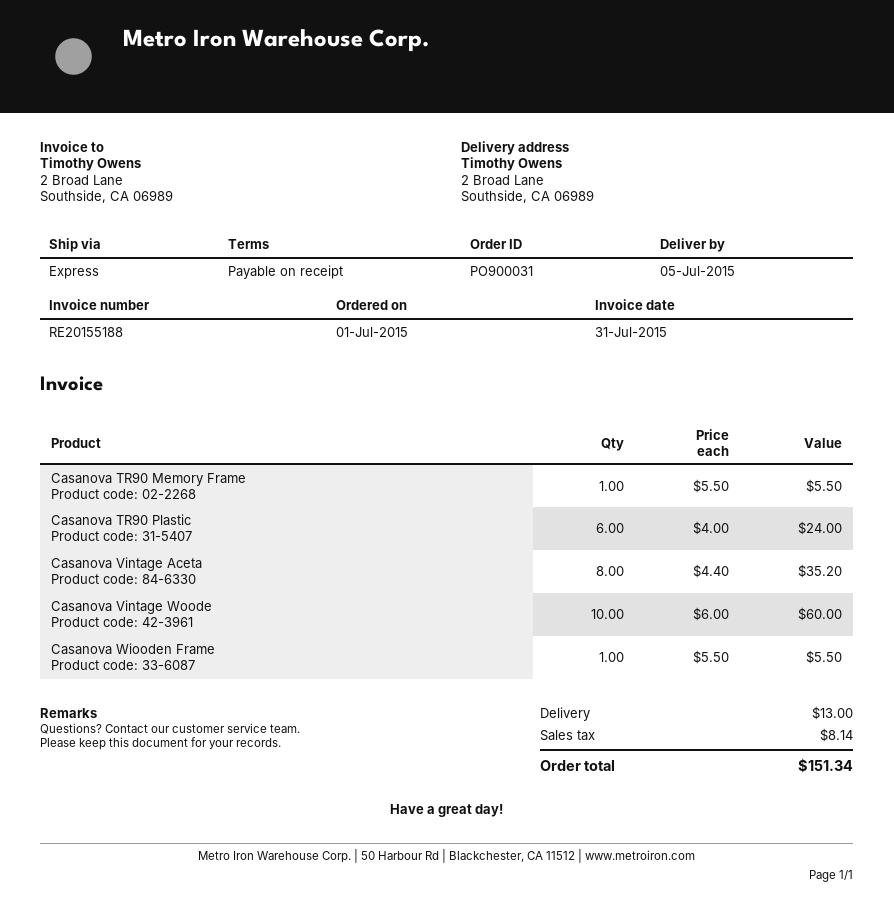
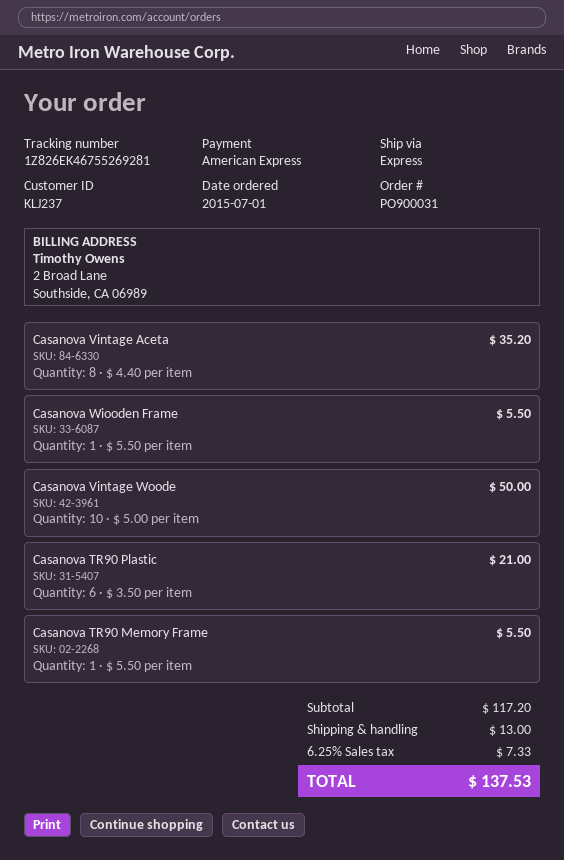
Casanova TR90 Plastic: 6 x 4.00 = 24.00 -> 6 x 3.50 = 21.00
Casanova Vintage Woode: 10 x 6.00 = 60.00 -> 10 x 5.00 = 50.00
tax: 8.14 -> 7.33
total: 151.34 -> 137.53

